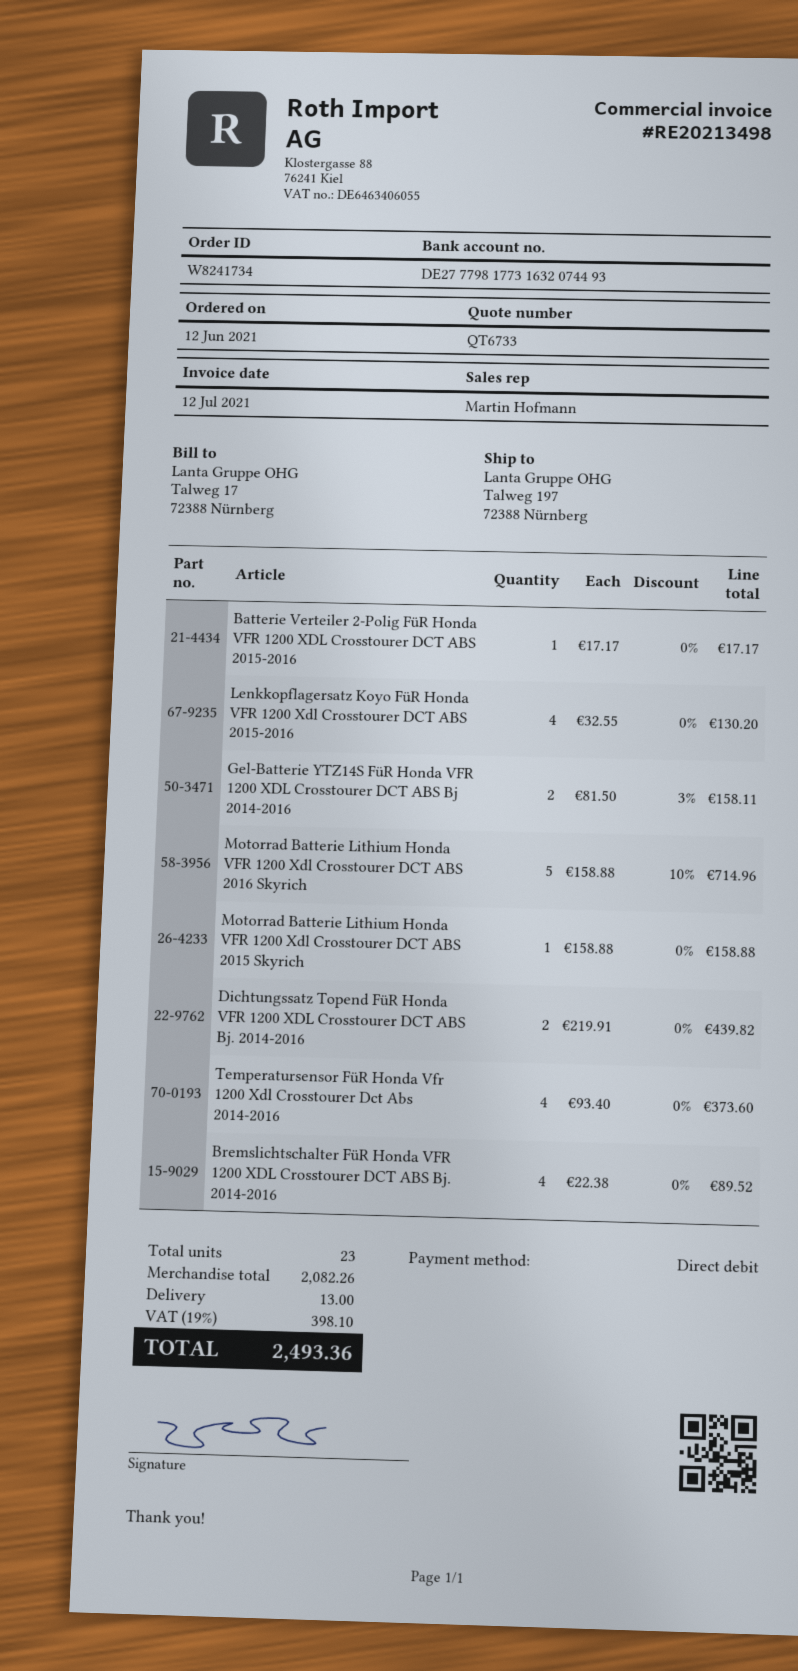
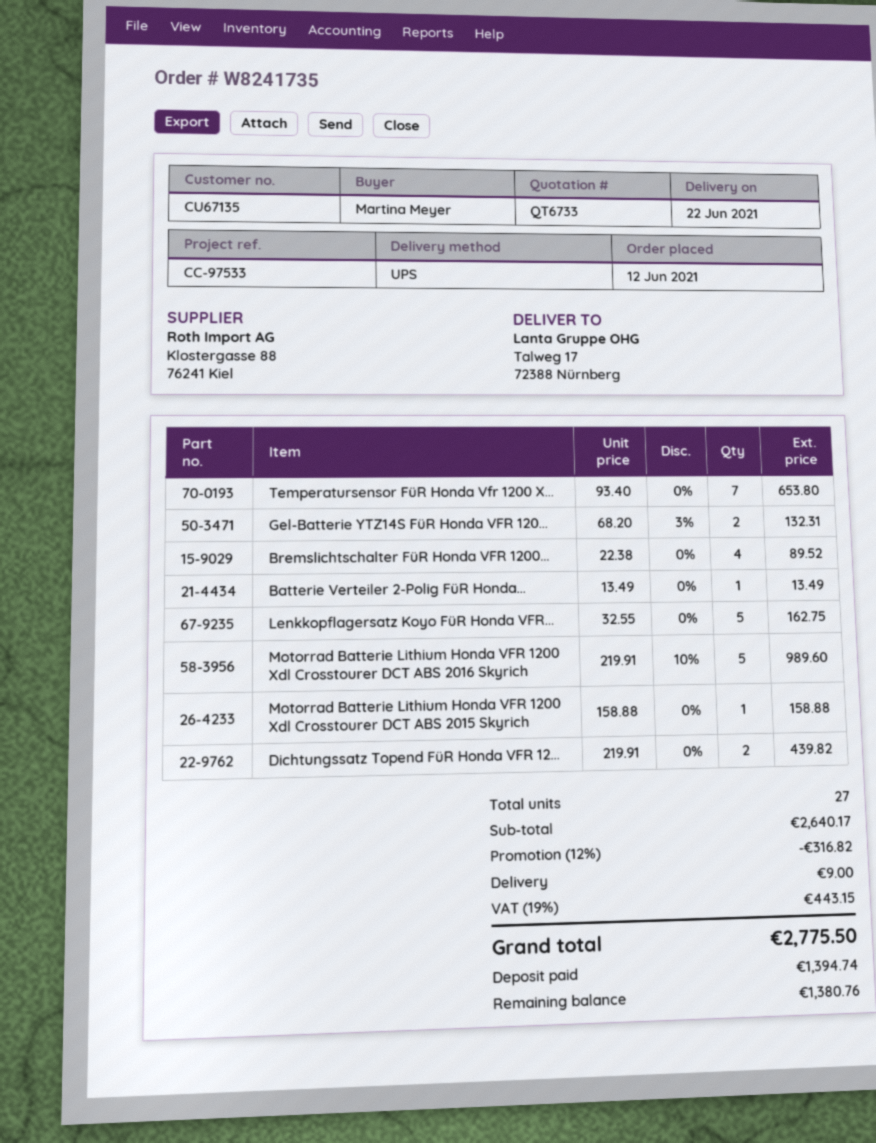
order number: W8241734 -> W8241735
ship to: Talweg 197, 72388 Nürnberg -> Talweg 17, 72388 Nürnberg
Batterie Verteiler 2-Polig FüR Honda VFR 1200 XDL Crosstourer DCT ABS 2015-2016: 1 x 17.17 = 17.17 -> 1 x 13.49 = 13.49
Lenkkopflagersatz Koyo FüR Honda VFR 1200 Xdl Crosstourer DCT ABS 2015-2016: 4 x 32.55 = 130.20 -> 5 x 32.55 = 162.75
Gel-Batterie YTZ14S FüR Honda VFR 1200 XDL Crosstourer DCT ABS Bj 2014-2016: 2 x 81.50 - 3% = 158.11 -> 2 x 68.20 - 3% = 132.31
Motorrad Batterie Lithium Honda VFR 1200 Xdl Crosstourer DCT ABS 2016 Skyrich: 5 x 158.88 - 10% = 714.96 -> 5 x 219.91 - 10% = 989.60
Temperatursensor FüR Honda Vfr 1200 Xdl Crosstourer Dct Abs 2014-2016: 4 x 93.40 = 373.60 -> 7 x 93.40 = 653.80
total quantity: 23 -> 27
subtotal: 2082.26 -> 2640.17
discount: none -> 12% = 316.82
shipping: 13.00 -> 9.00
tax: 19% = 398.10 -> 19% = 443.15
total: 2493.36 -> 2775.50

